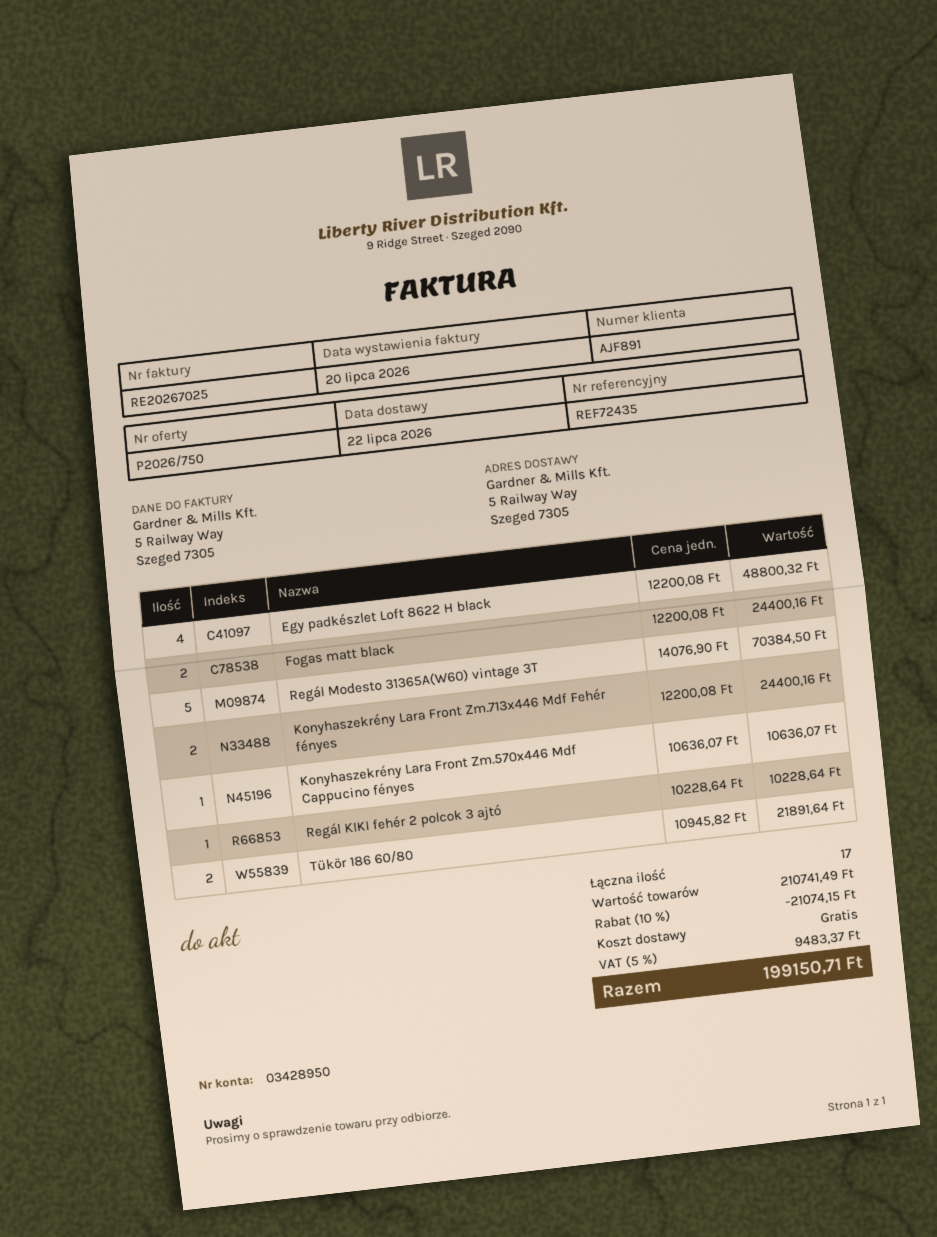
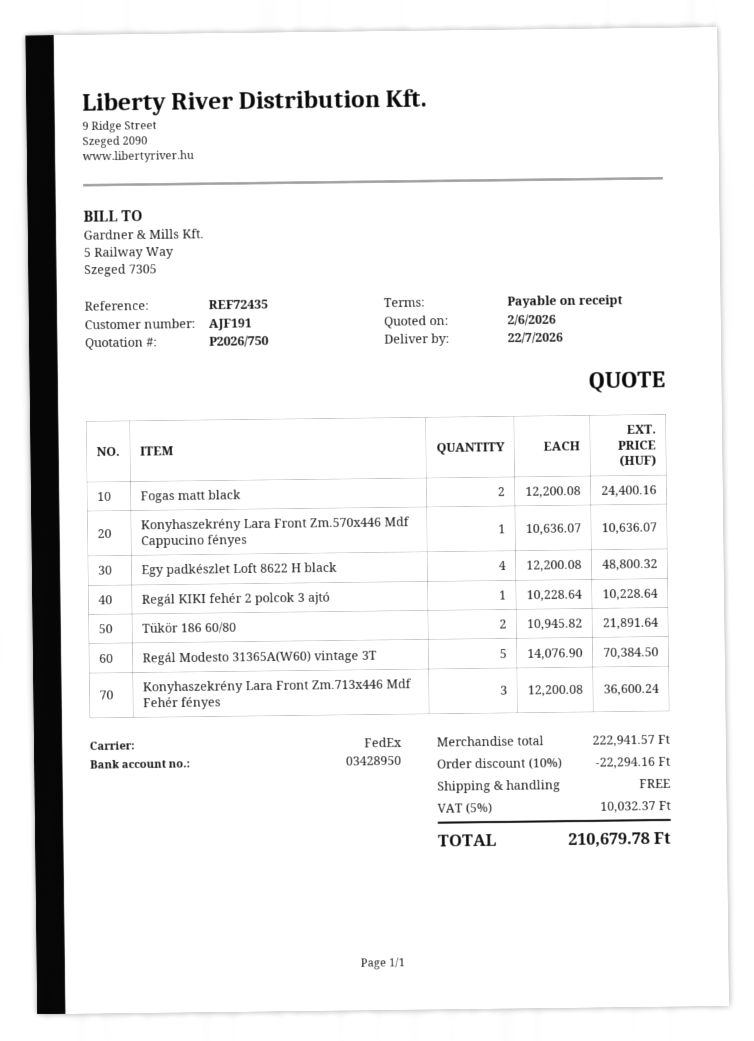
customer number: AJF891 -> AJF191
Konyhaszekrény Lara Front Zm.713x446 Mdf Fehér fényes: 2 x 12200.08 = 24400.16 -> 3 x 12200.08 = 36600.24
subtotal: 210741.49 -> 222941.57
discount: 10% = 21074.15 -> 10% = 22294.16
tax: 5% = 9483.37 -> 5% = 10032.37
total: 199150.71 -> 210679.78

